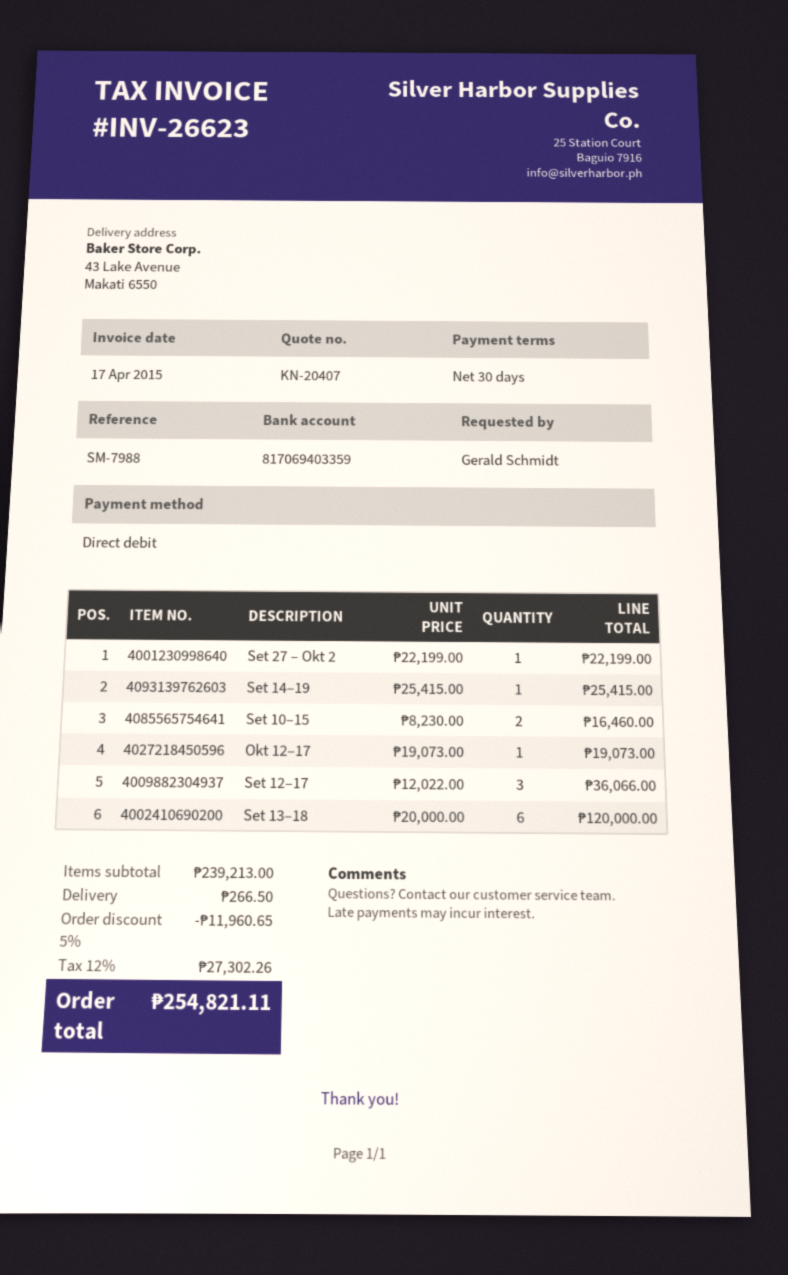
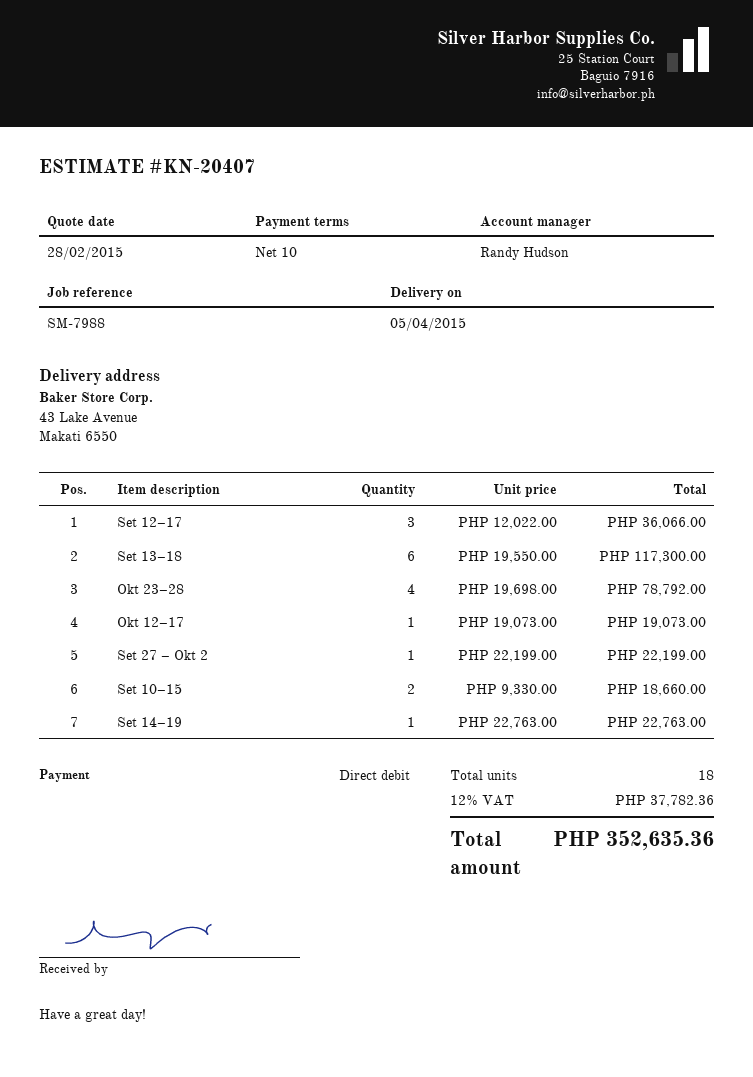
payment terms: 30 days -> 10 days
Set 14–19: 1 x 25415.00 = 25415.00 -> 1 x 22763.00 = 22763.00
Set 10–15: 2 x 8230.00 = 16460.00 -> 2 x 9330.00 = 18660.00
Set 13–18: 6 x 20000.00 = 120000.00 -> 6 x 19550.00 = 117300.00
Okt 23–28: none -> 4 x 19698.00 = 78792.00
discount: 5% = 11960.65 -> none
shipping: 266.50 -> none
tax: 12% = 27302.26 -> 12% = 37782.36
total: 254821.11 -> 352635.36

